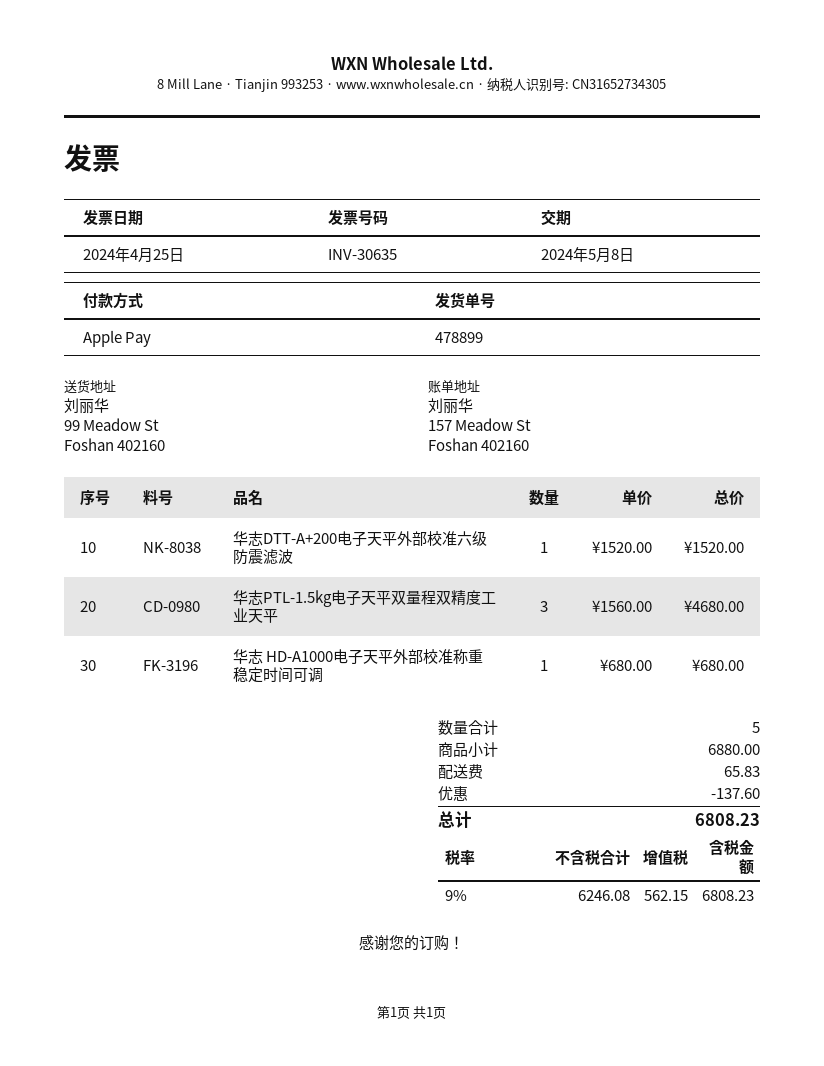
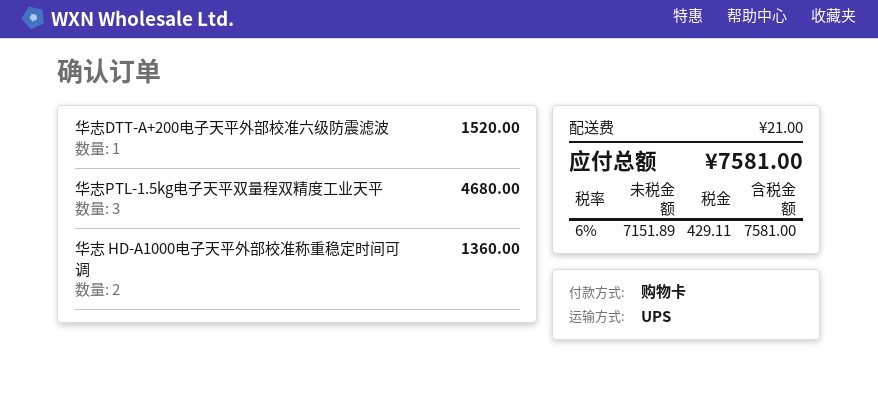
payment method: Apple Pay -> gift card
华志 HD-A1000电子天平外部校准称重稳定时间可调: 1 for 680.00 -> 2 for 1360.00
discount: 137.60 -> none
shipping: 65.83 -> 21.00
net: 6246.08 -> 7151.89
tax: 9% = 562.15 -> 6% = 429.11
total: 6808.23 -> 7581.00

